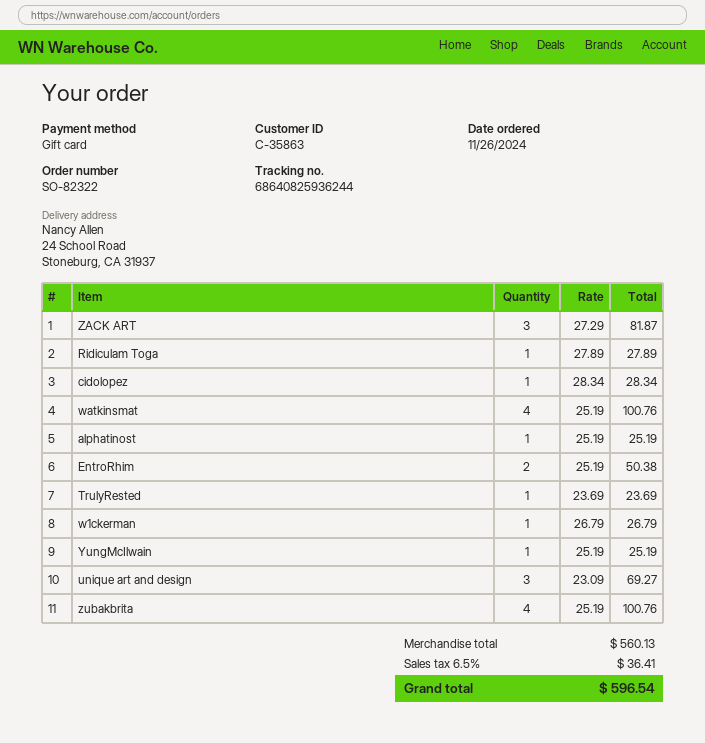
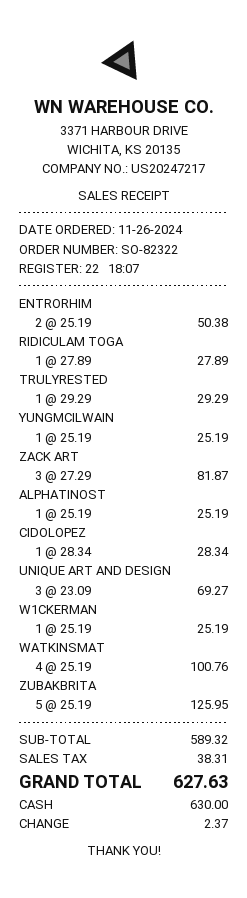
payment method: gift card -> cash
TrulyRested: 1 x 23.69 = 23.69 -> 1 x 29.29 = 29.29
w1ckerman: 1 x 26.79 = 26.79 -> 1 x 25.19 = 25.19
zubakbrita: 4 x 25.19 = 100.76 -> 5 x 25.19 = 125.95
subtotal: 560.13 -> 589.32
tax: 36.41 -> 38.31
total: 596.54 -> 627.63

